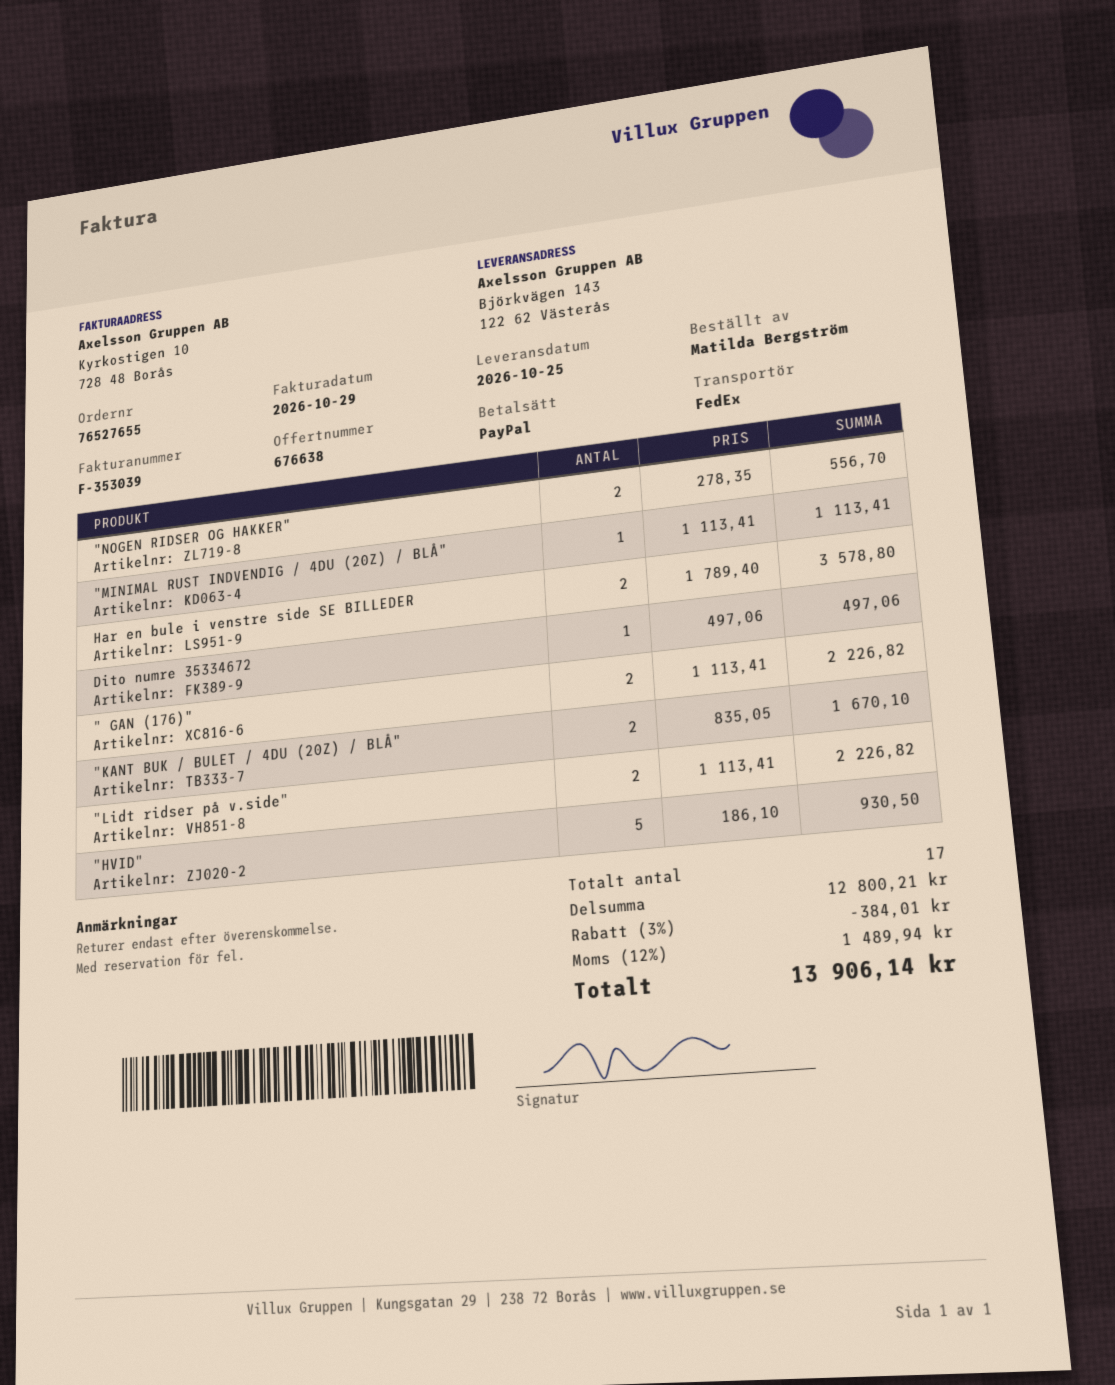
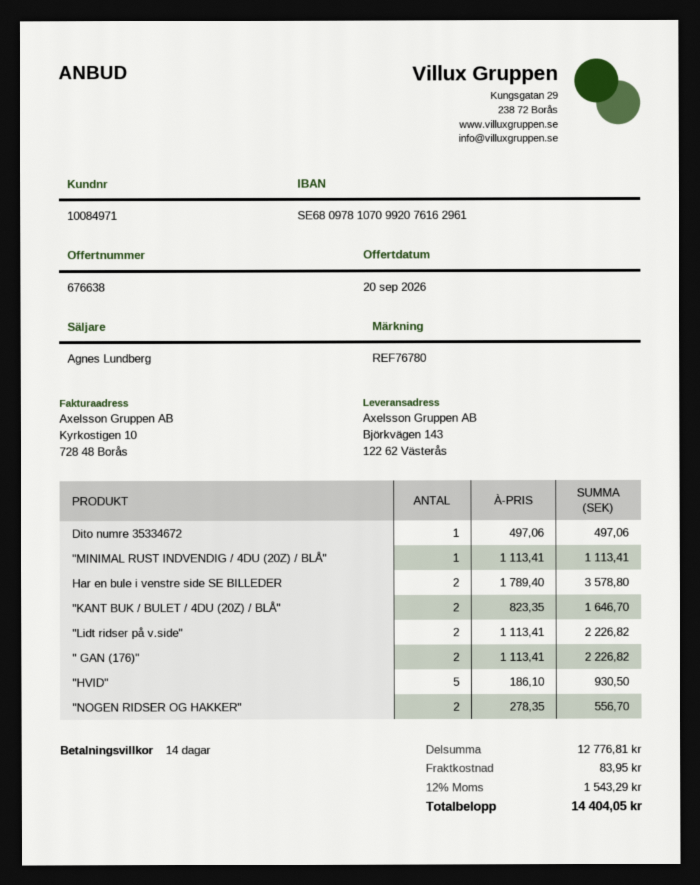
"KANT BUK / BULET / 4DU (20Z) / BLÅ": 2 x 835.05 = 1670.10 -> 2 x 823.35 = 1646.70
subtotal: 12800.21 -> 12776.81
discount: 3% = 384.01 -> none
shipping: none -> 83.95
tax: 12% = 1489.94 -> 12% = 1543.29
total: 13906.14 -> 14404.05

